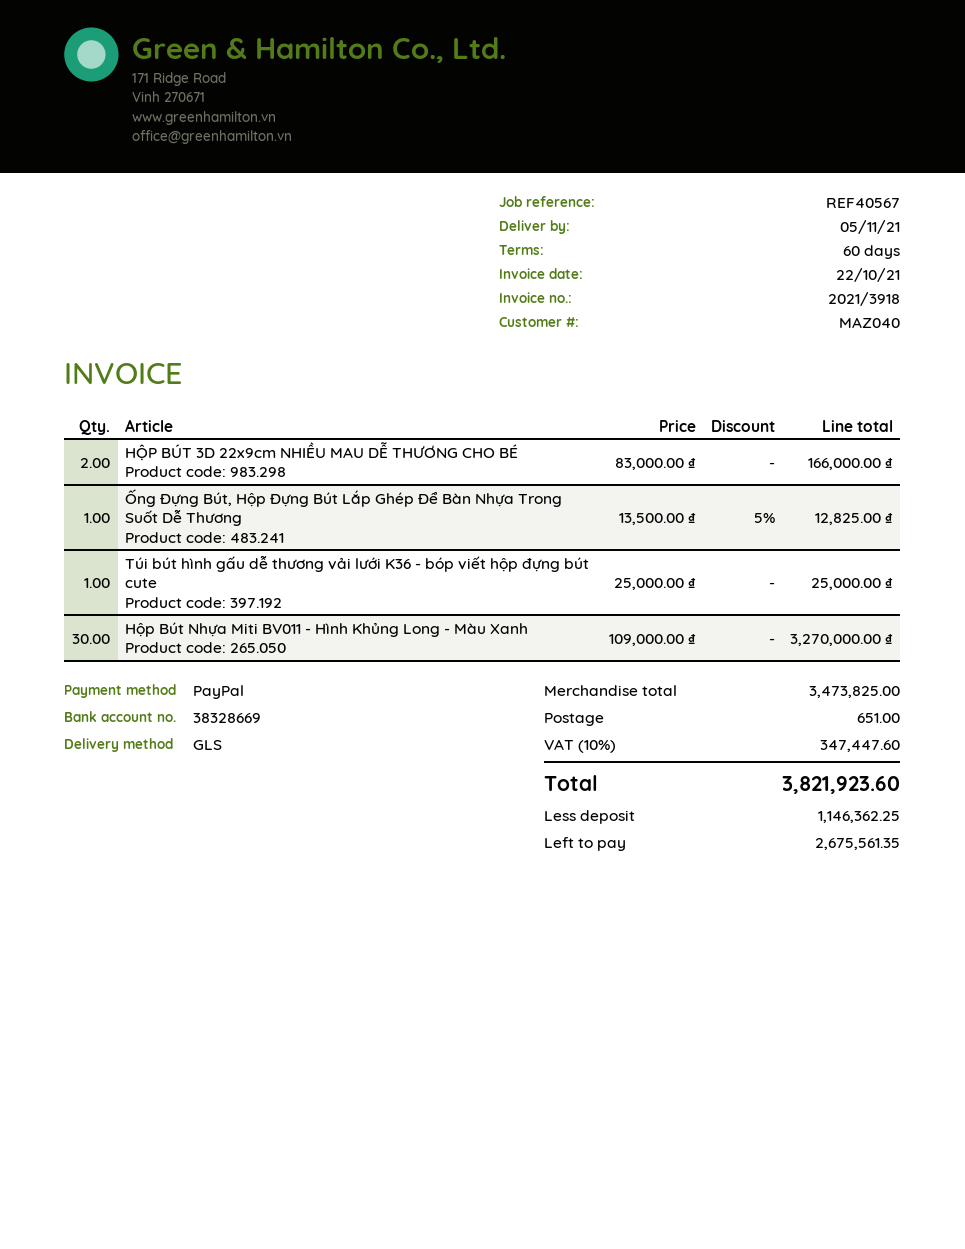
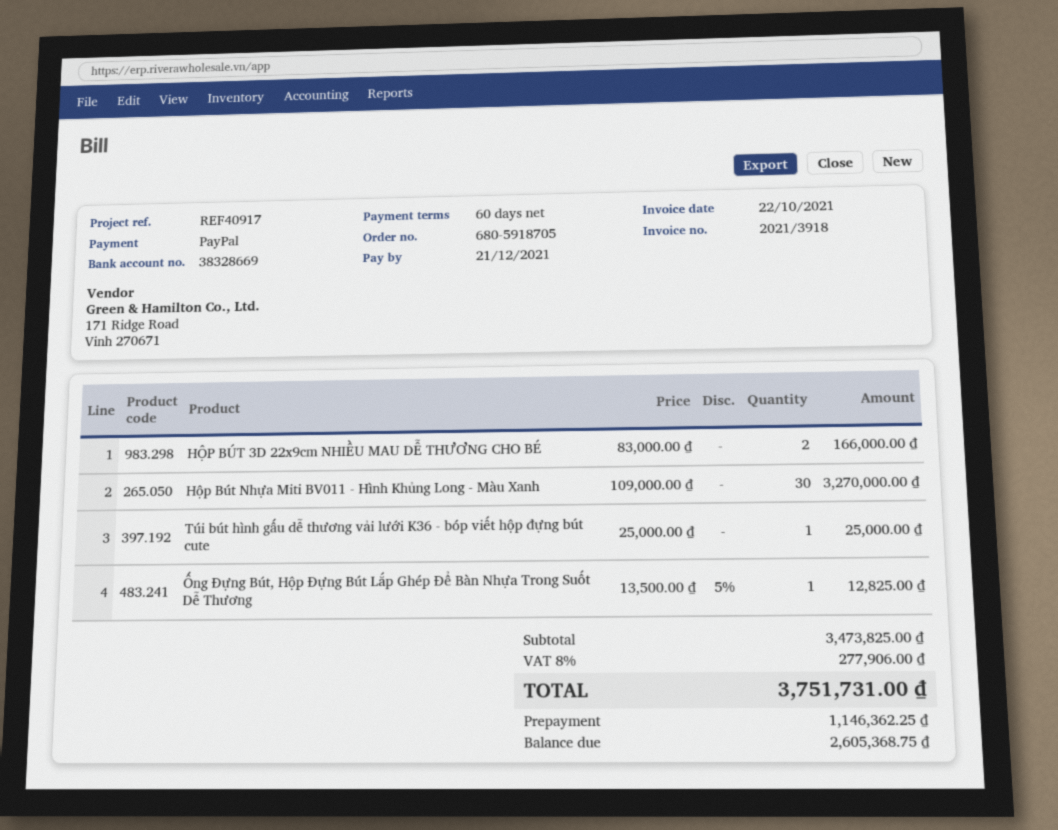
reference: REF40567 -> REF40917
shipping: 651.00 -> none
tax: 10% = 347447.60 -> 8% = 277906.00
total: 3821923.60 -> 3751731.00
balance: 2675561.35 -> 2605368.75

